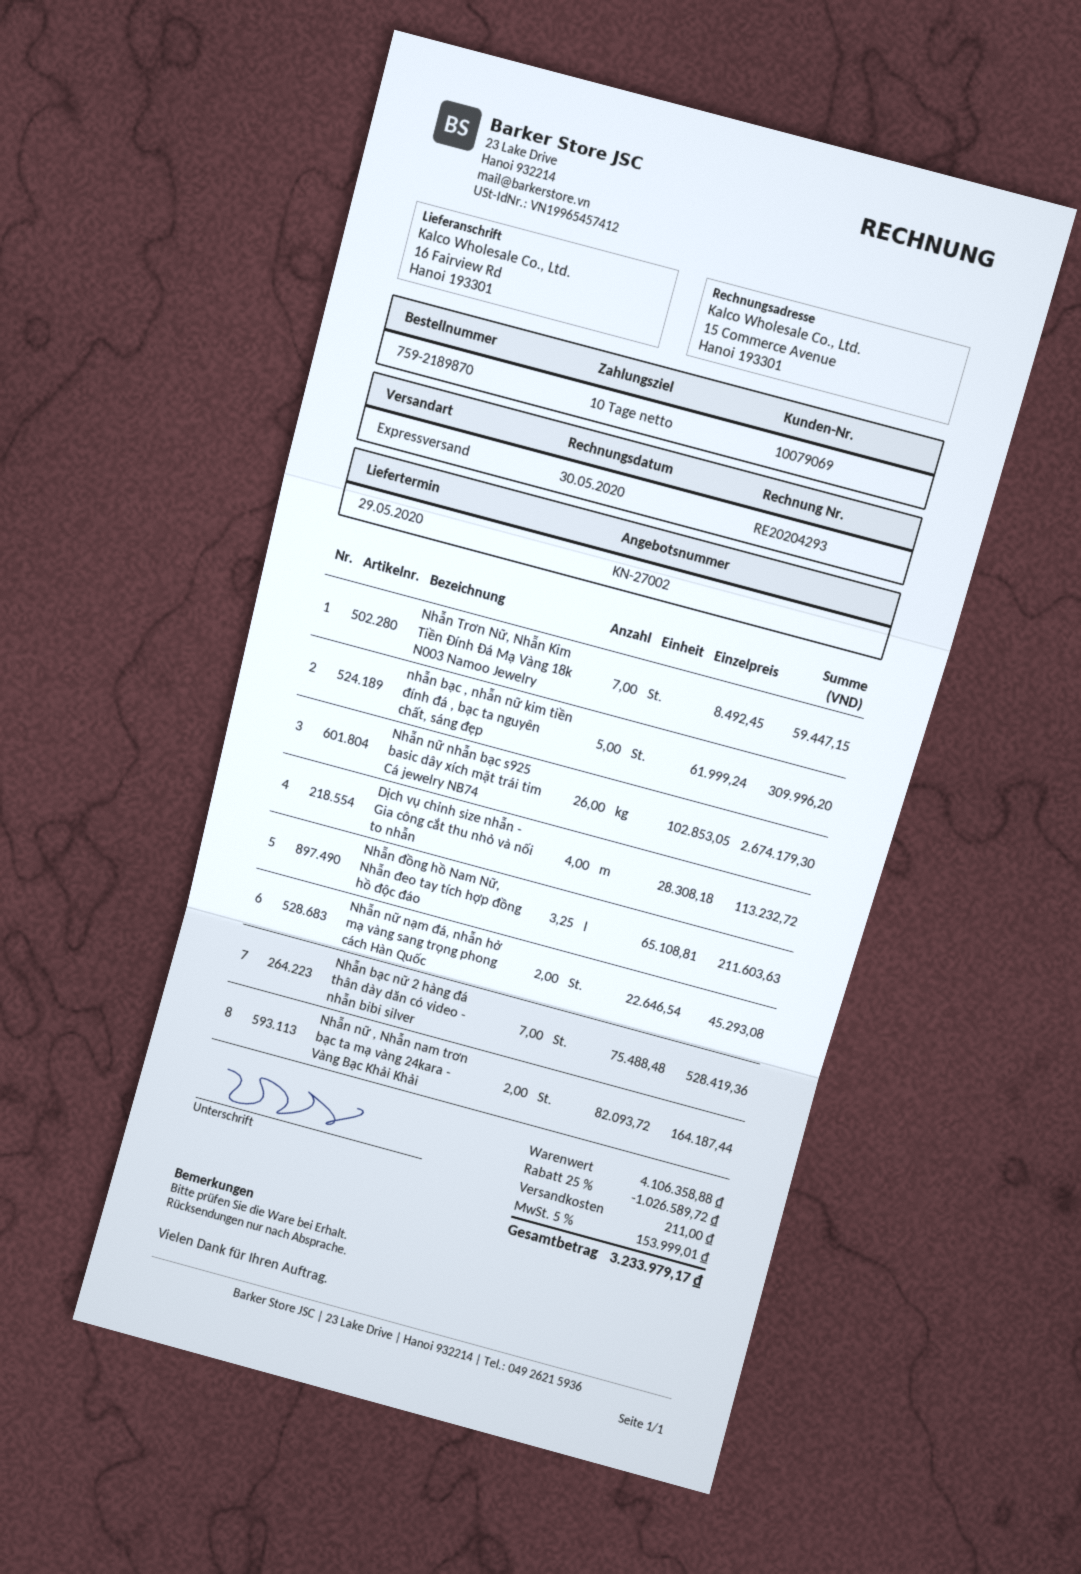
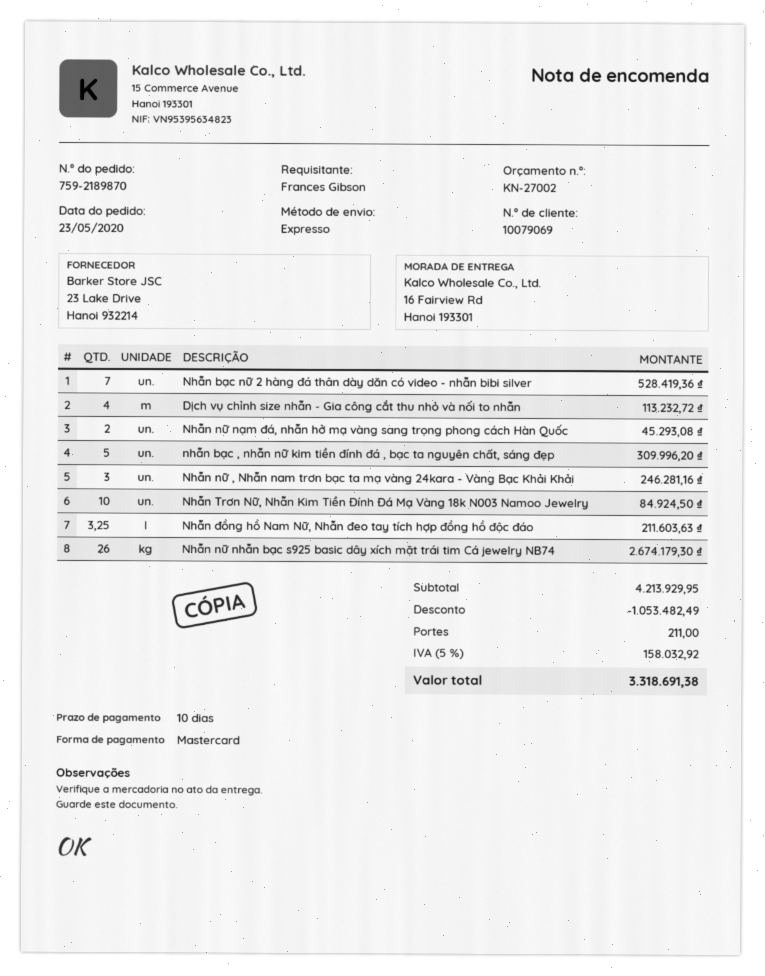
Nhẫn Trơn Nữ, Nhẫn Kim Tiền Đính Đá Mạ Vàng 18k N003 Namoo Jewelry: 7 for 59447.15 -> 10 for 84924.50
Nhẫn nữ , Nhẫn nam trơn bạc ta mạ vàng 24kara - Vàng Bạc Khải Khải: 2 for 164187.44 -> 3 for 246281.16
subtotal: 4106358.88 -> 4213929.95
discount: 1026589.72 -> 1053482.49
tax: 5% = 153999.01 -> 5% = 158032.92
total: 3233979.17 -> 3318691.38

